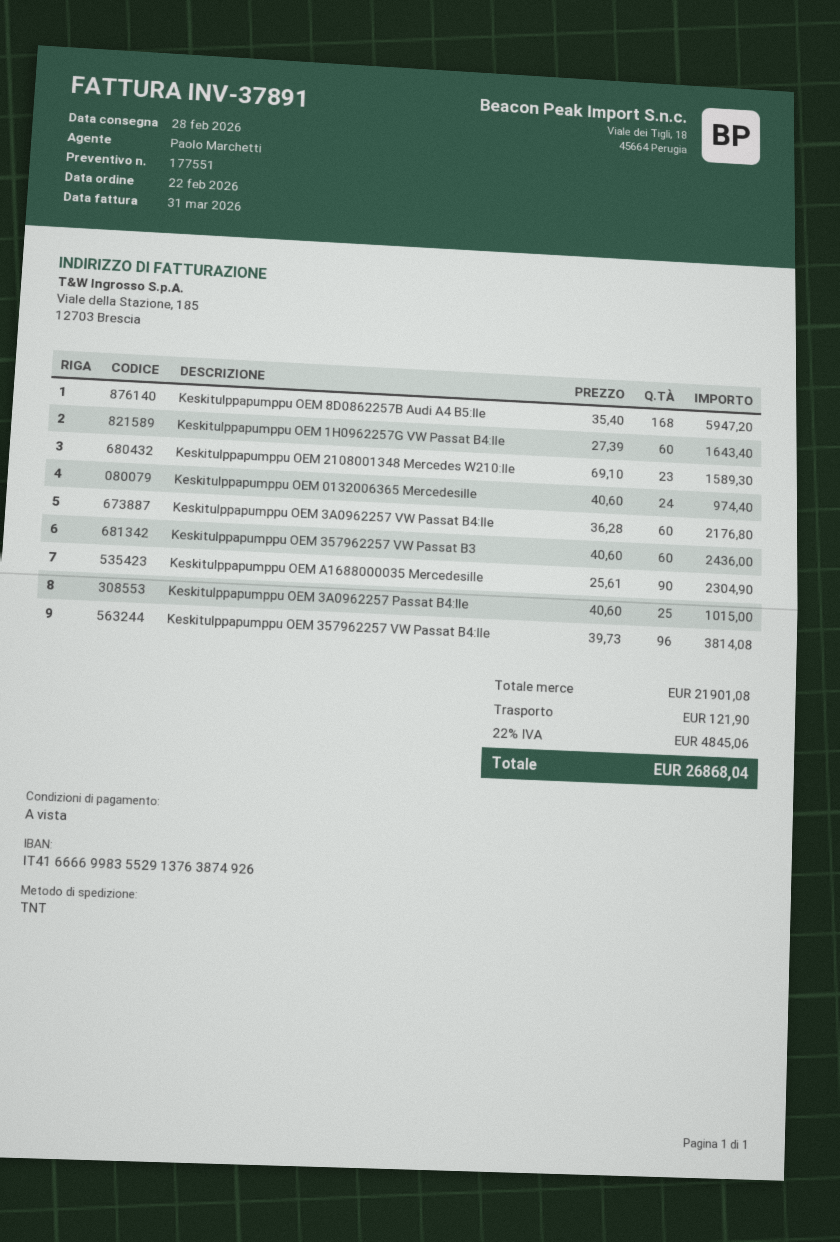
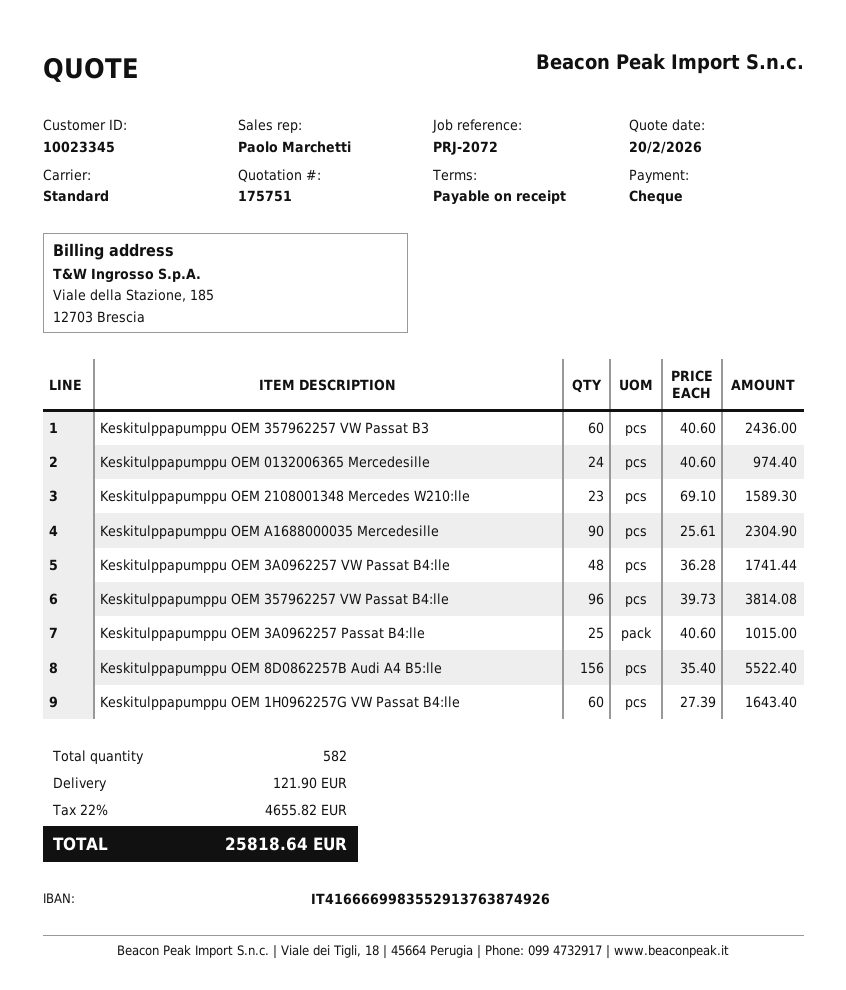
quote number: 177551 -> 175751
shipping method: TNT -> standard
Keskitulppapumppu OEM 8D0862257B Audi A4 B5:lle: 168 x 35.40 = 5947.20 -> 156 x 35.40 = 5522.40
Keskitulppapumppu OEM 3A0962257 VW Passat B4:lle: 60 x 36.28 = 2176.80 -> 48 x 36.28 = 1741.44
tax: 22% = 4845.06 -> 22% = 4655.82
total: 26868.04 -> 25818.64

